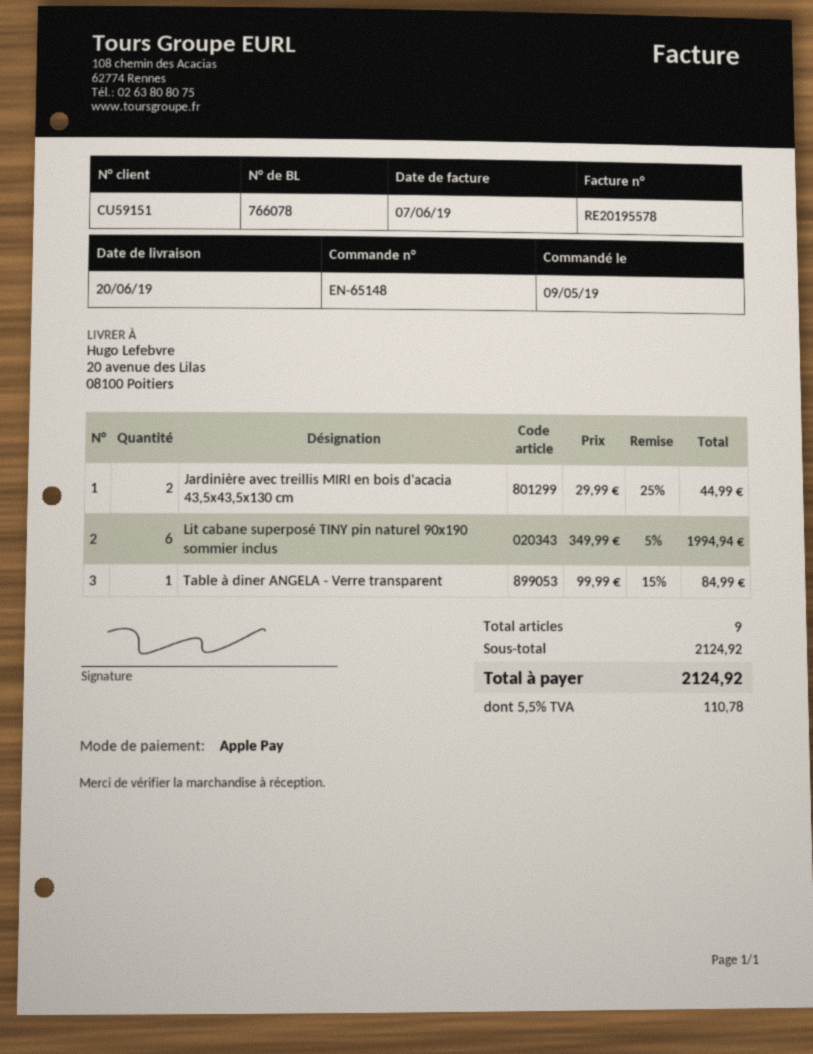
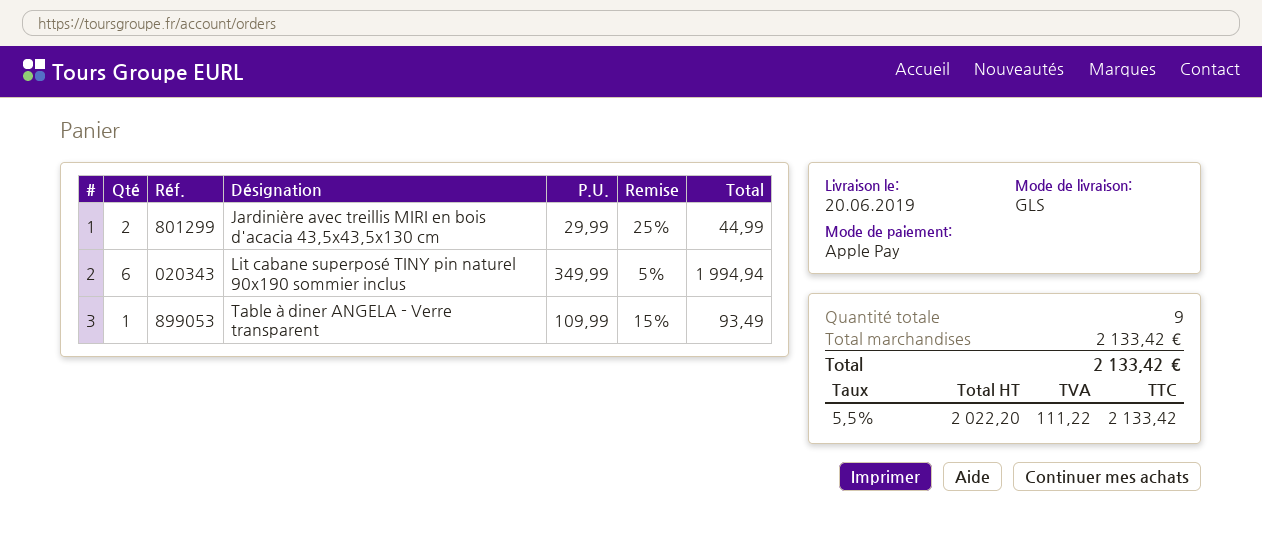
Table à diner ANGELA - Verre transparent: 1 x 99.99 - 15% = 84.99 -> 1 x 109.99 - 15% = 93.49
subtotal: 2124.92 -> 2133.42
tax: 5.5% = 110.78 -> 5.5% = 111.22
total: 2124.92 -> 2133.42

